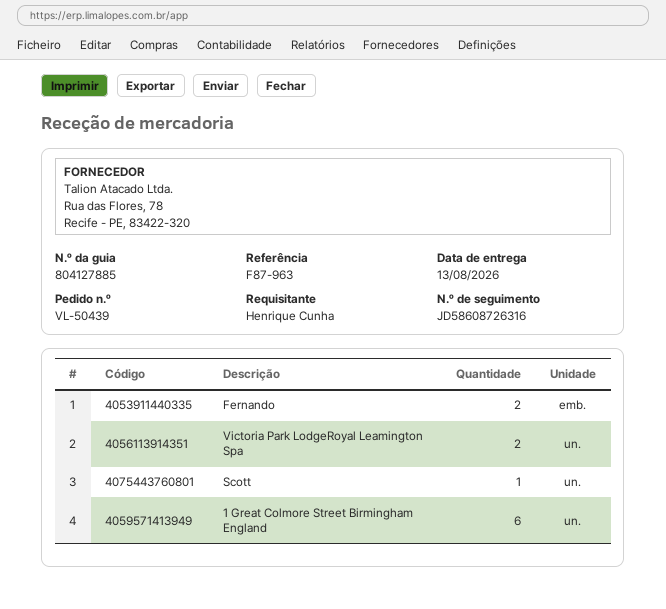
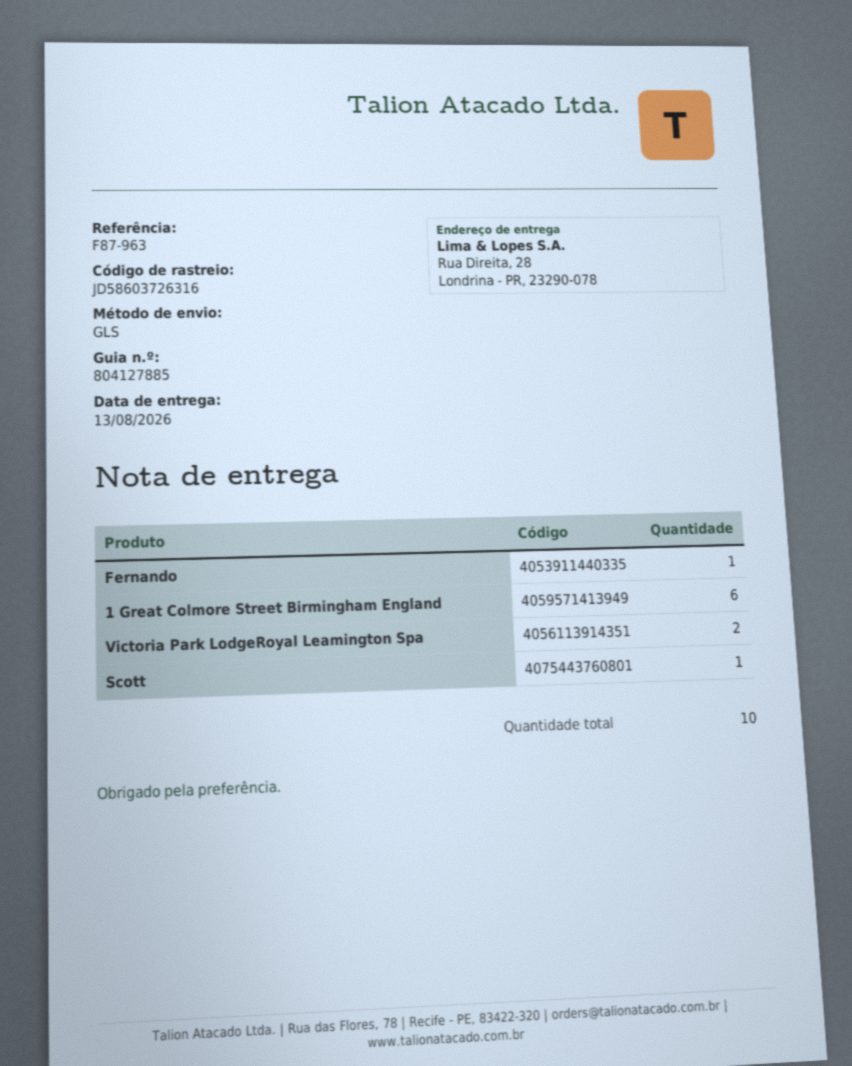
tracking number: JD58608726316 -> JD58603726316
Fernando: 2 -> 1

